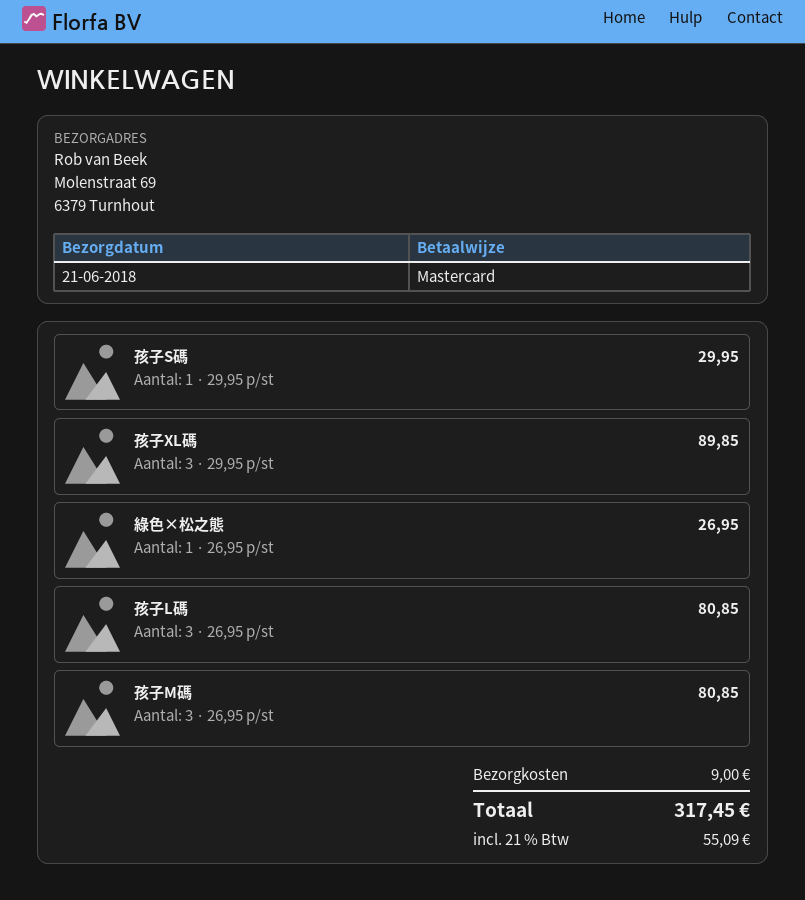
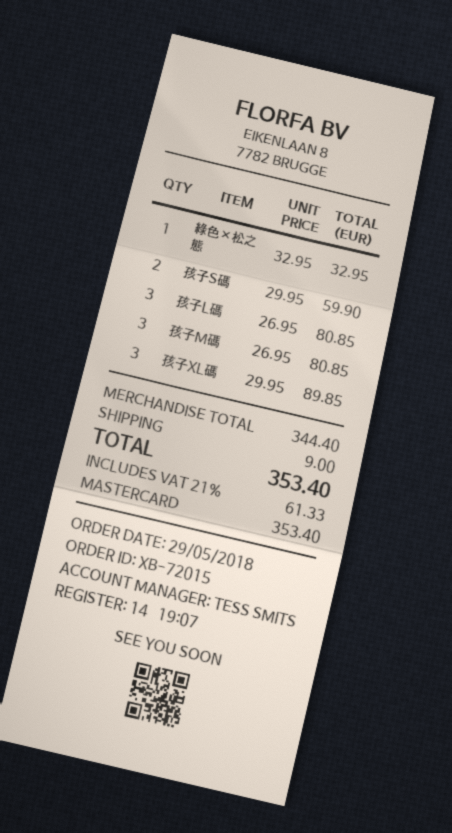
孩子S碼: 1 x 29.95 = 29.95 -> 2 x 29.95 = 59.90
綠色×松之態: 1 x 26.95 = 26.95 -> 1 x 32.95 = 32.95
tax: 21% = 55.09 -> 21% = 61.33
total: 317.45 -> 353.40

